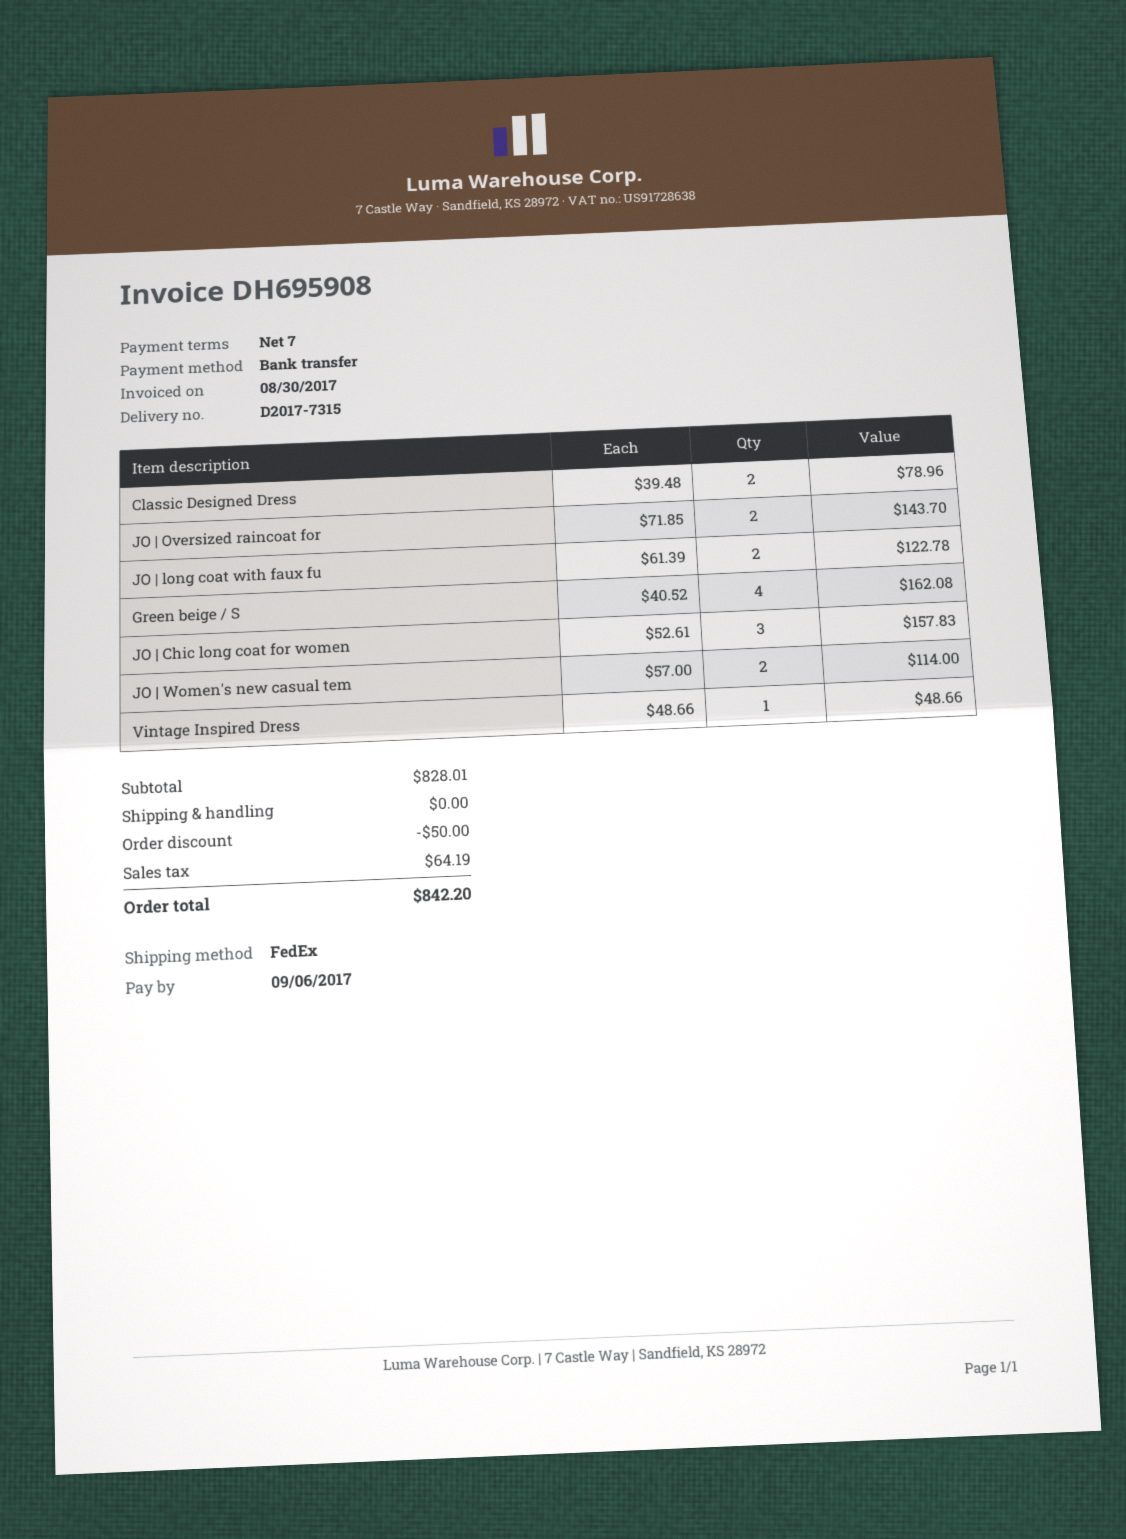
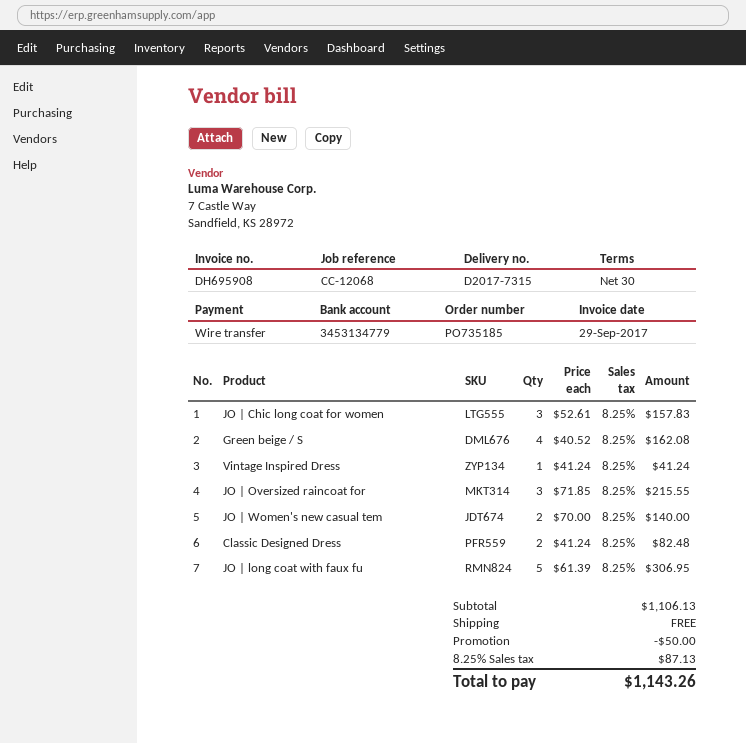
invoice date: 2017-08-30 -> 2017-09-29
payment terms: 7 days -> 30 days
Classic Designed Dress: 2 x 39.48 = 78.96 -> 2 x 41.24 = 82.48
JO | Oversized raincoat for: 2 x 71.85 = 143.70 -> 3 x 71.85 = 215.55
JO | long coat with faux fu: 2 x 61.39 = 122.78 -> 5 x 61.39 = 306.95
JO | Women's new casual tem: 2 x 57.00 = 114.00 -> 2 x 70.00 = 140.00
Vintage Inspired Dress: 1 x 48.66 = 48.66 -> 1 x 41.24 = 41.24
subtotal: 828.01 -> 1106.13
tax: 64.19 -> 87.13
total: 842.20 -> 1143.26

